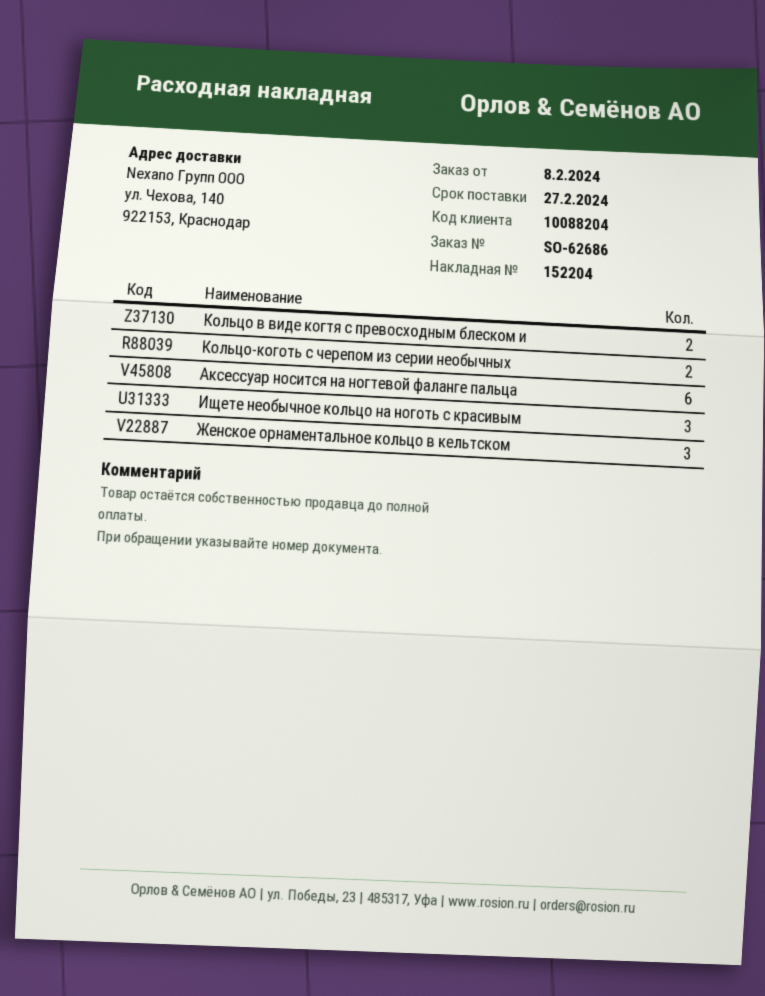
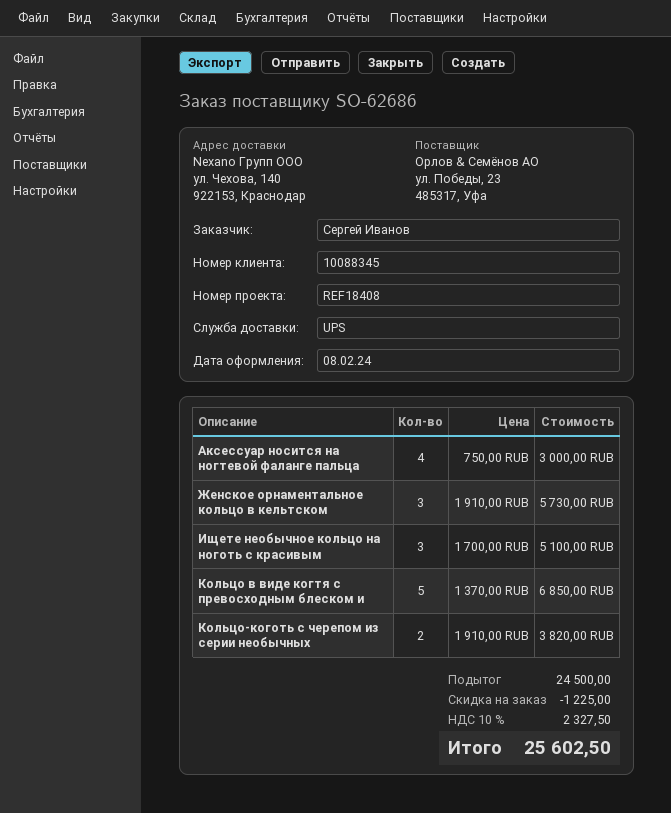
customer number: 10088204 -> 10088345
Кольцо в виде когтя с превосходным блеском и: 2 -> 5
Аксессуар носится на ногтевой фаланге пальца: 6 -> 4

